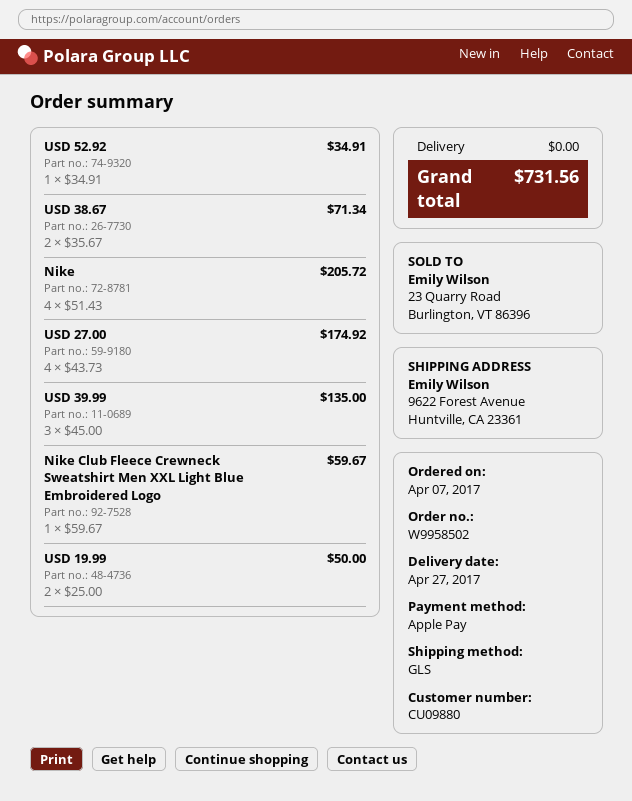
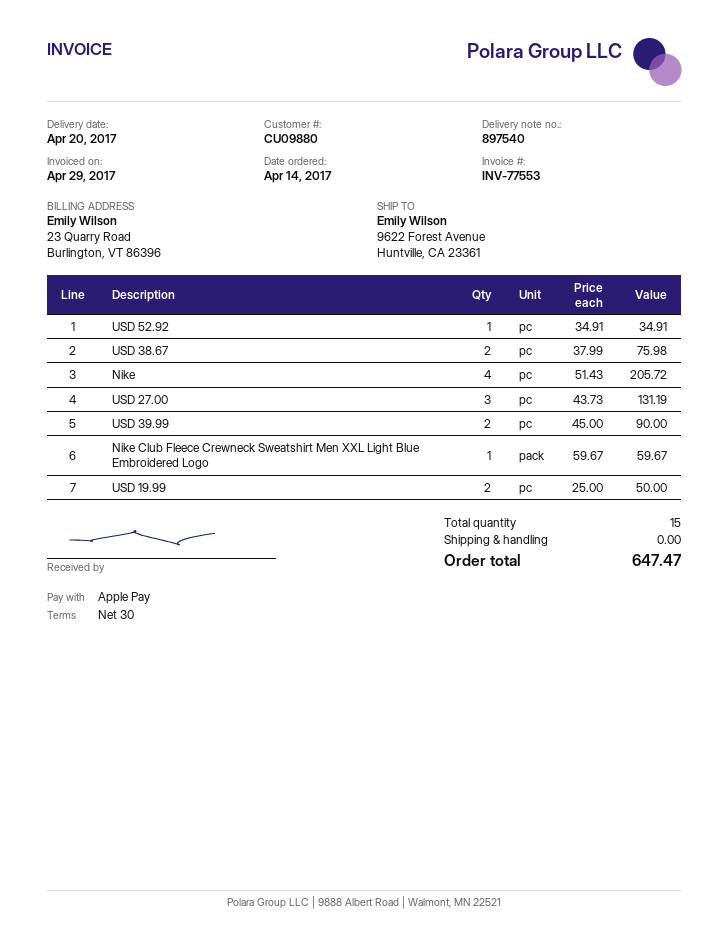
order date: 2017-04-07 -> 2017-04-14
delivery date: 2017-04-27 -> 2017-04-20
USD 38.67: 2 x 35.67 = 71.34 -> 2 x 37.99 = 75.98
USD 27.00: 4 x 43.73 = 174.92 -> 3 x 43.73 = 131.19
USD 39.99: 3 x 45.00 = 135.00 -> 2 x 45.00 = 90.00
total: 731.56 -> 647.47

